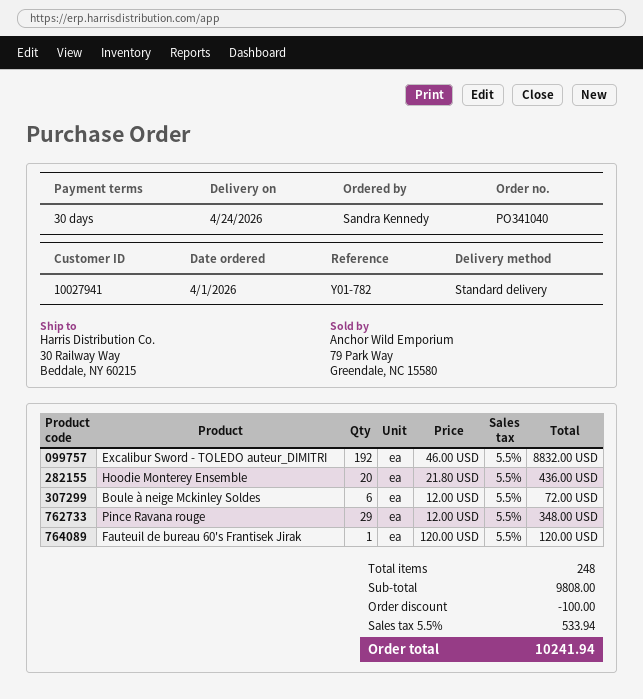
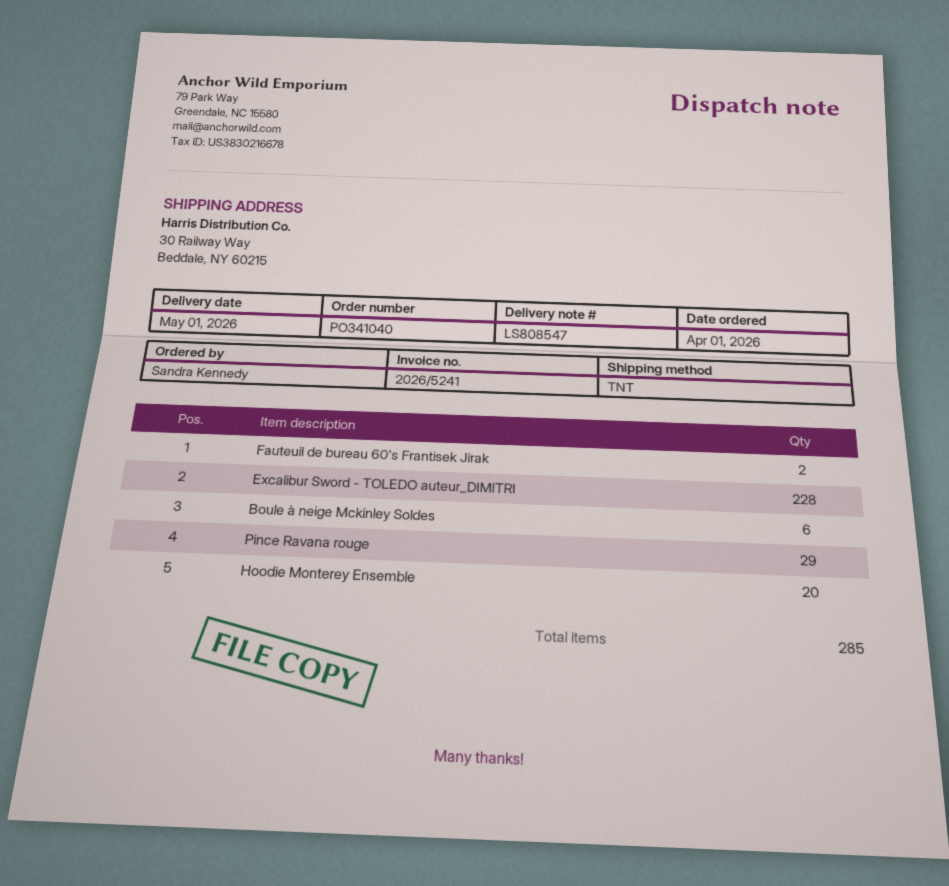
delivery date: 2026-04-24 -> 2026-05-01
shipping method: standard -> TNT
Excalibur Sword - TOLEDO auteur_DIMITRI: 192 -> 228
Fauteuil de bureau 60's Frantisek Jirak: 1 -> 2
total quantity: 248 -> 285

